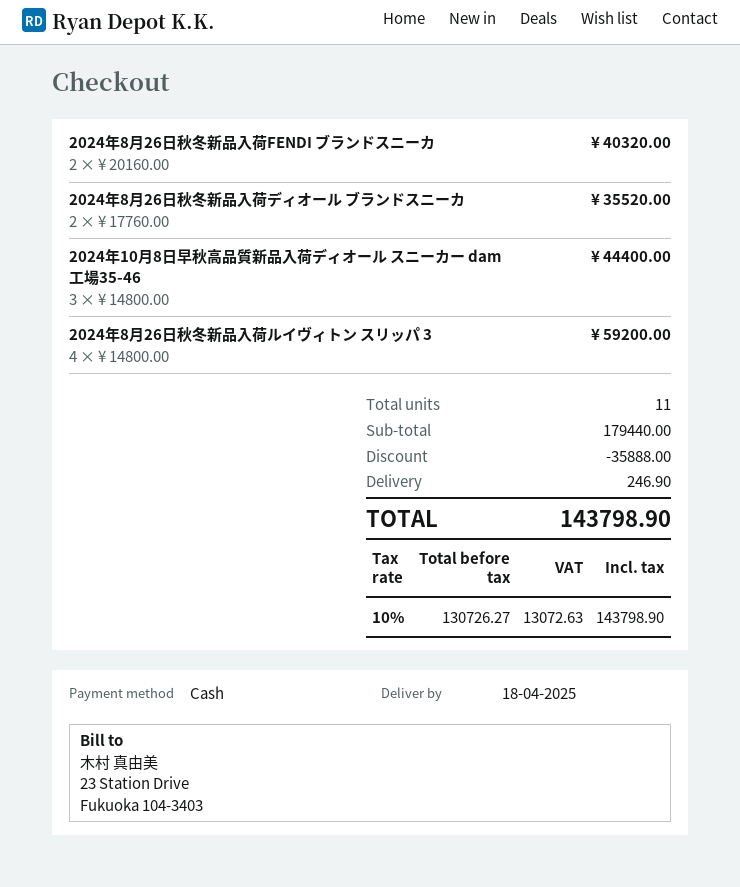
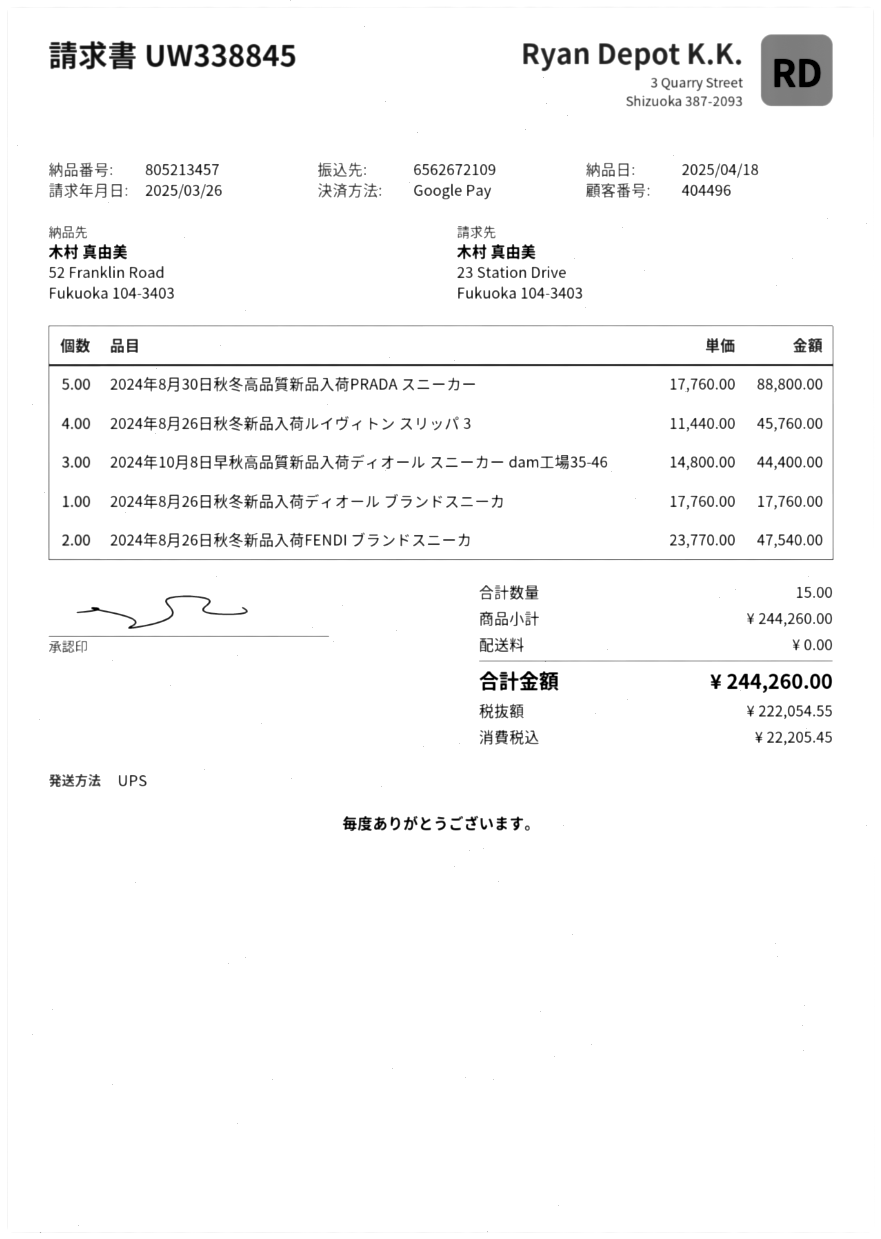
payment method: cash -> Google Pay
2024年8月26日秋冬新品入荷FENDI ブランドスニーカ: 2 x 20160.00 = 40320.00 -> 2 x 23770.00 = 47540.00
2024年8月26日秋冬新品入荷ディオール ブランドスニーカ: 2 x 17760.00 = 35520.00 -> 1 x 17760.00 = 17760.00
2024年8月26日秋冬新品入荷ルイヴィトン スリッパ 3: 4 x 14800.00 = 59200.00 -> 4 x 11440.00 = 45760.00
2024年8月30日秋冬高品質新品入荷PRADA スニーカー: none -> 5 x 17760.00 = 88800.00
total quantity: 11 -> 15
subtotal: 179440.00 -> 244260.00
discount: 35888.00 -> none
shipping: 246.90 -> 0.00
net: 130726.27 -> 222054.55
tax: 13072.63 -> 22205.45
total: 143798.90 -> 244260.00

